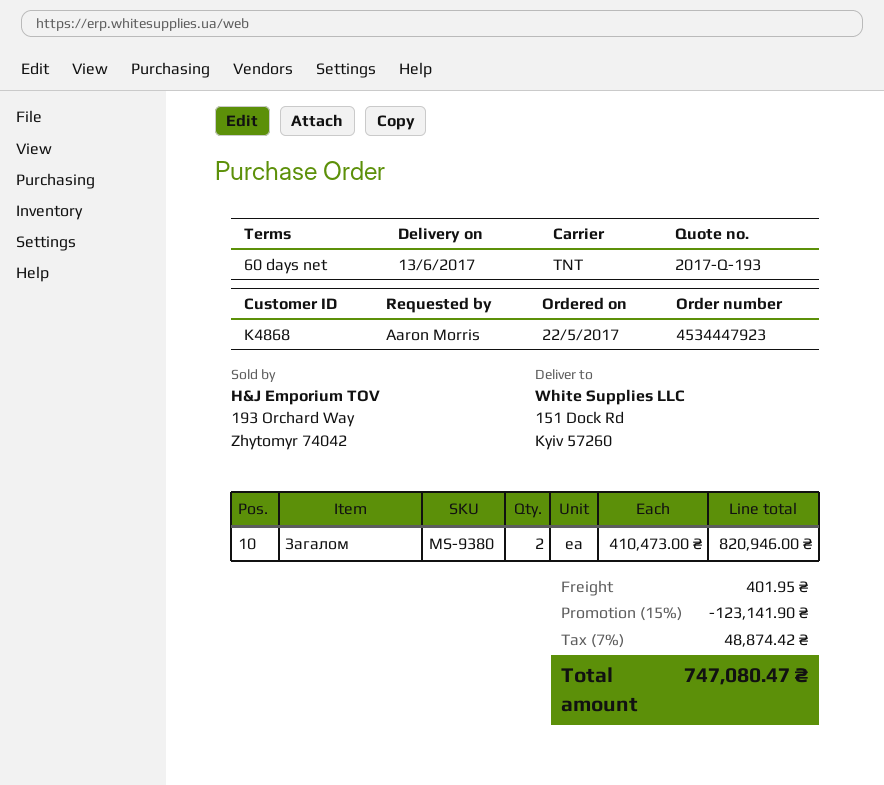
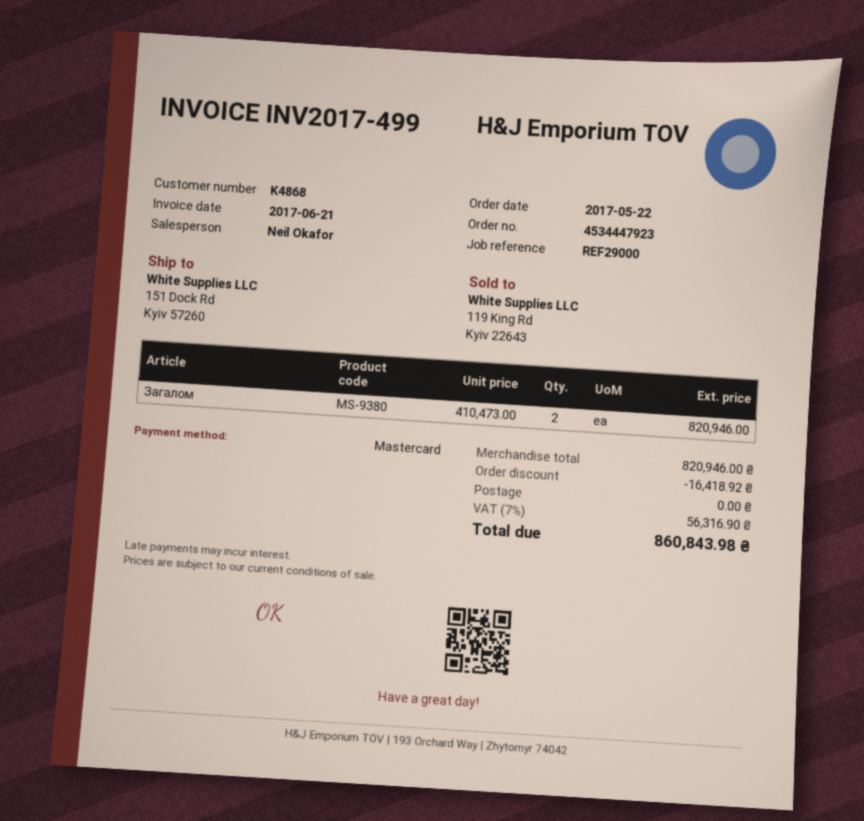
discount: 123141.90 -> 16418.92
shipping: 401.95 -> 0.00
tax: 7% = 48874.42 -> 7% = 56316.90
total: 747080.47 -> 860843.98

